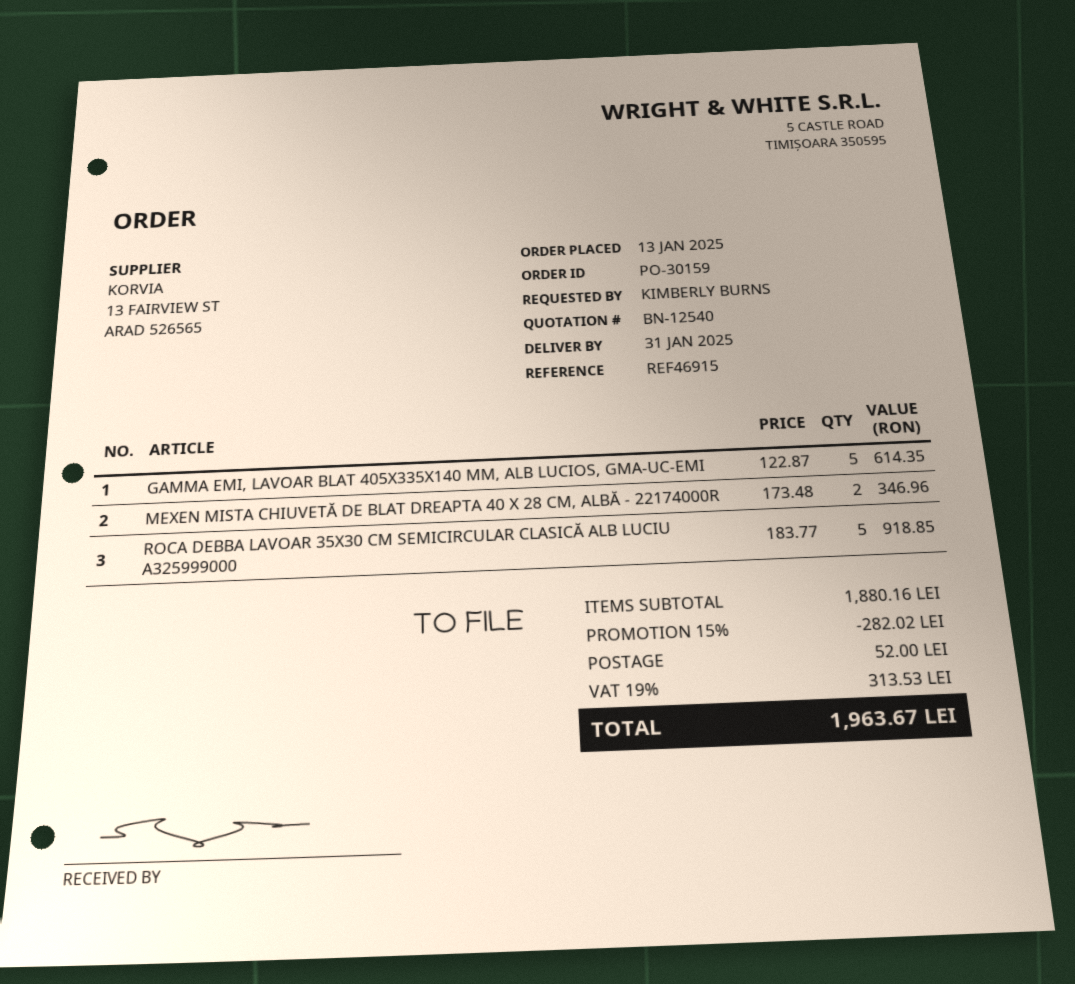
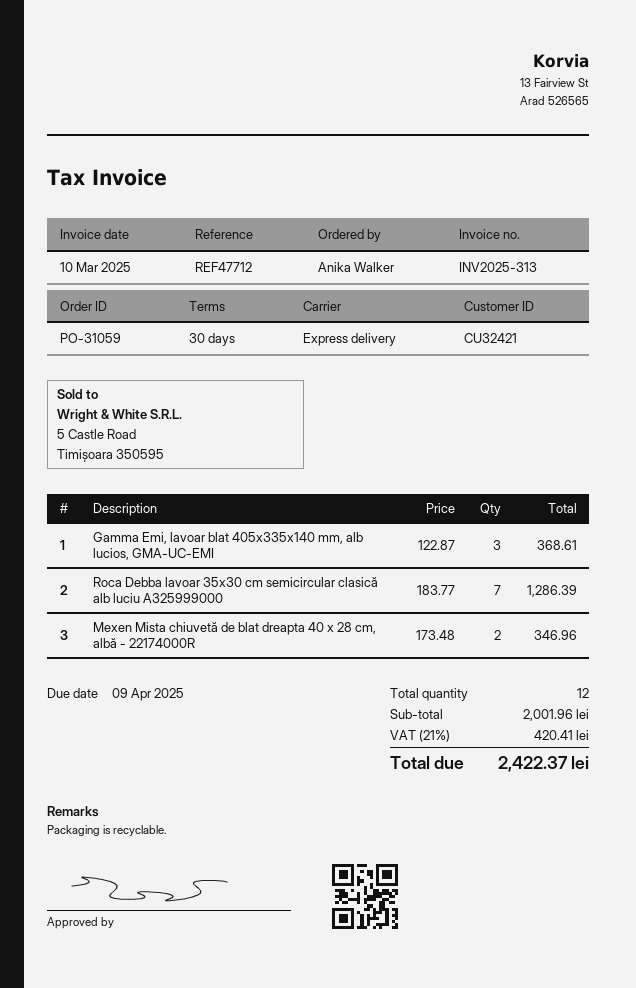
order number: PO-30159 -> PO-31059
reference: REF46915 -> REF47712
ordered by: KIMBERLY BURNS -> Anika Walker
GAMMA EMI, LAVOAR BLAT 405X335X140 MM, ALB LUCIOS, GMA-UC-EMI: 5 x 122.87 = 614.35 -> 3 x 122.87 = 368.61
ROCA DEBBA LAVOAR 35X30 CM SEMICIRCULAR CLASICĂ ALB LUCIU A325999000: 5 x 183.77 = 918.85 -> 7 x 183.77 = 1286.39
subtotal: 1880.16 -> 2001.96
discount: 15% = 282.02 -> none
shipping: 52.00 -> none
tax: 19% = 313.53 -> 21% = 420.41
total: 1963.67 -> 2422.37

